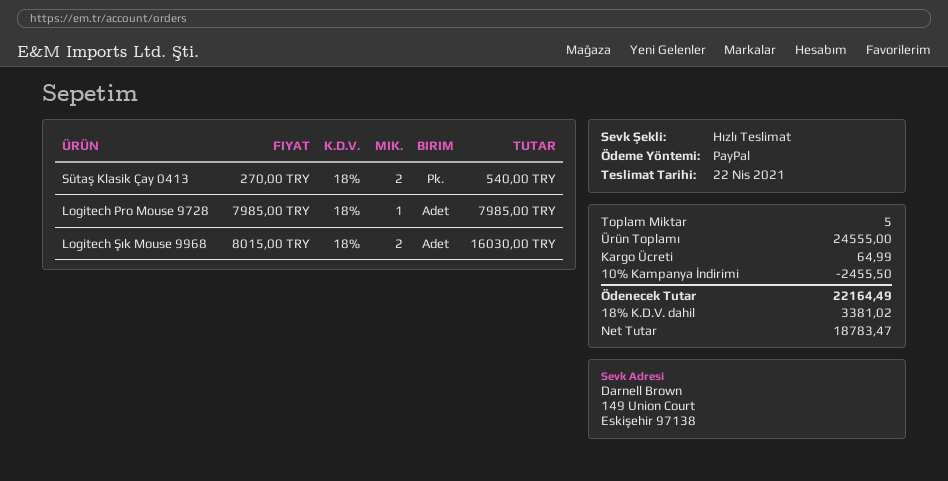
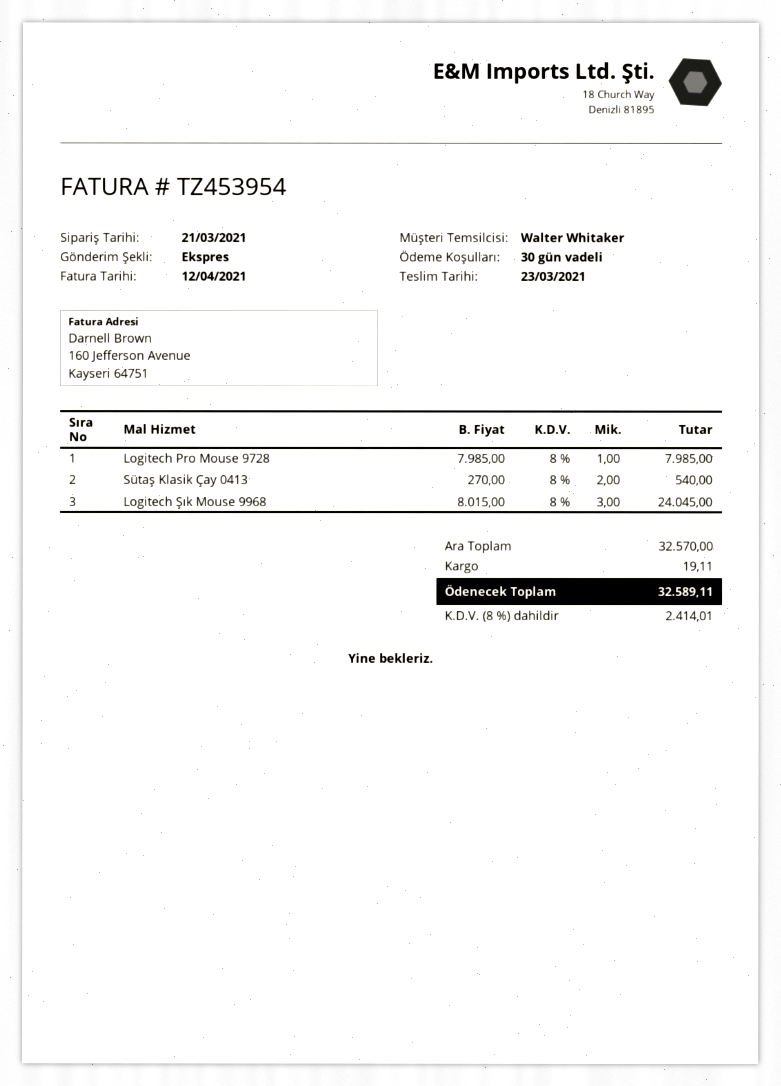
delivery date: 2021-04-22 -> 2021-03-23
Logitech Şık Mouse 9968: 2 x 8015.00 = 16030.00 -> 3 x 8015.00 = 24045.00
subtotal: 24555.00 -> 32570.00
discount: 10% = 2455.50 -> none
shipping: 64.99 -> 19.11
tax: 18% = 3381.02 -> 8% = 2414.01
total: 22164.49 -> 32589.11

